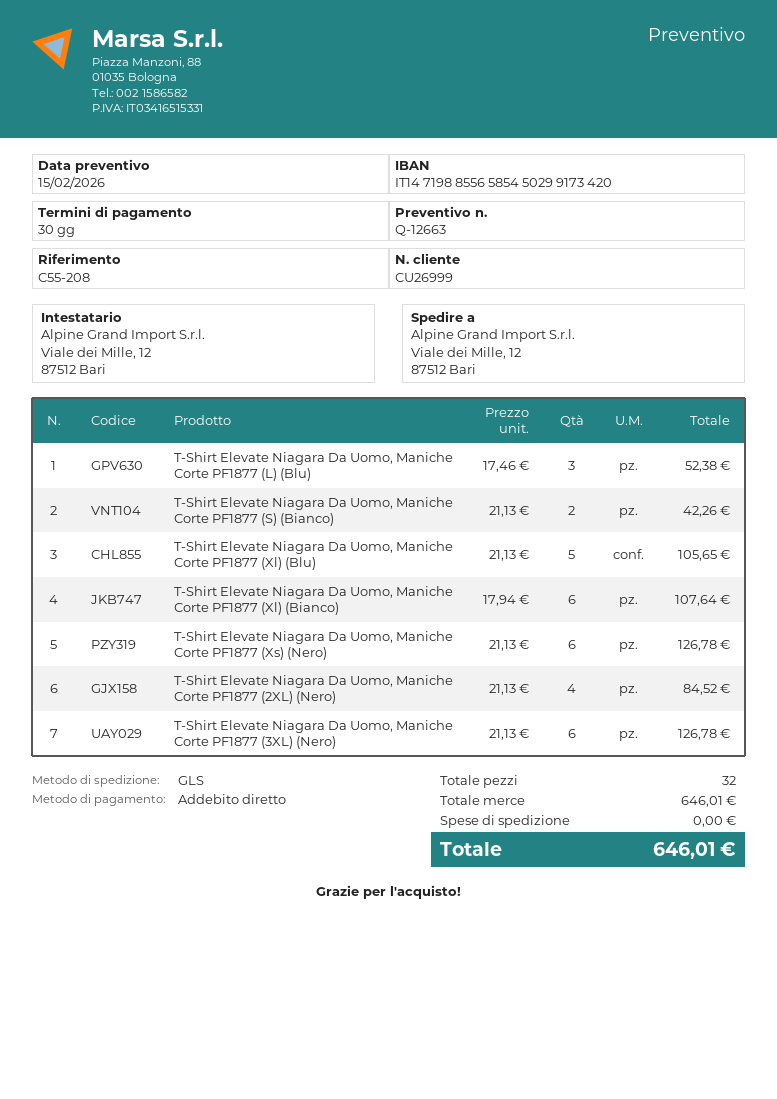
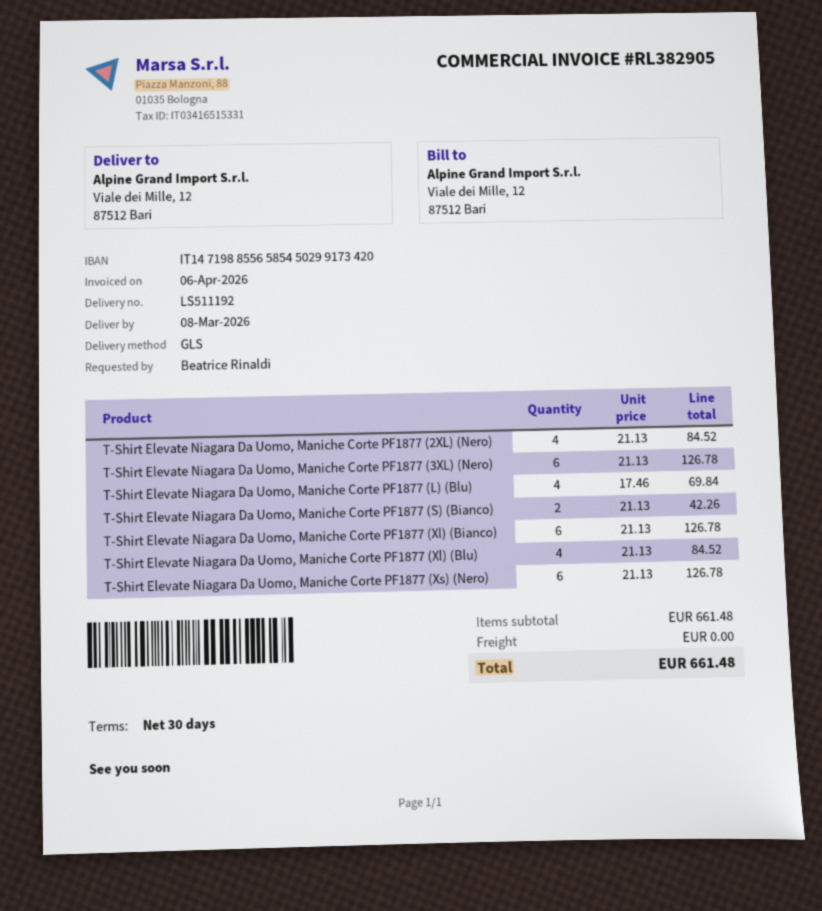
T-Shirt Elevate Niagara Da Uomo, Maniche Corte PF1877 (L) (Blu): 3 x 17.46 = 52.38 -> 4 x 17.46 = 69.84
T-Shirt Elevate Niagara Da Uomo, Maniche Corte PF1877 (Xl) (Blu): 5 x 21.13 = 105.65 -> 4 x 21.13 = 84.52
T-Shirt Elevate Niagara Da Uomo, Maniche Corte PF1877 (Xl) (Bianco): 6 x 17.94 = 107.64 -> 6 x 21.13 = 126.78
subtotal: 646.01 -> 661.48
total: 646.01 -> 661.48

